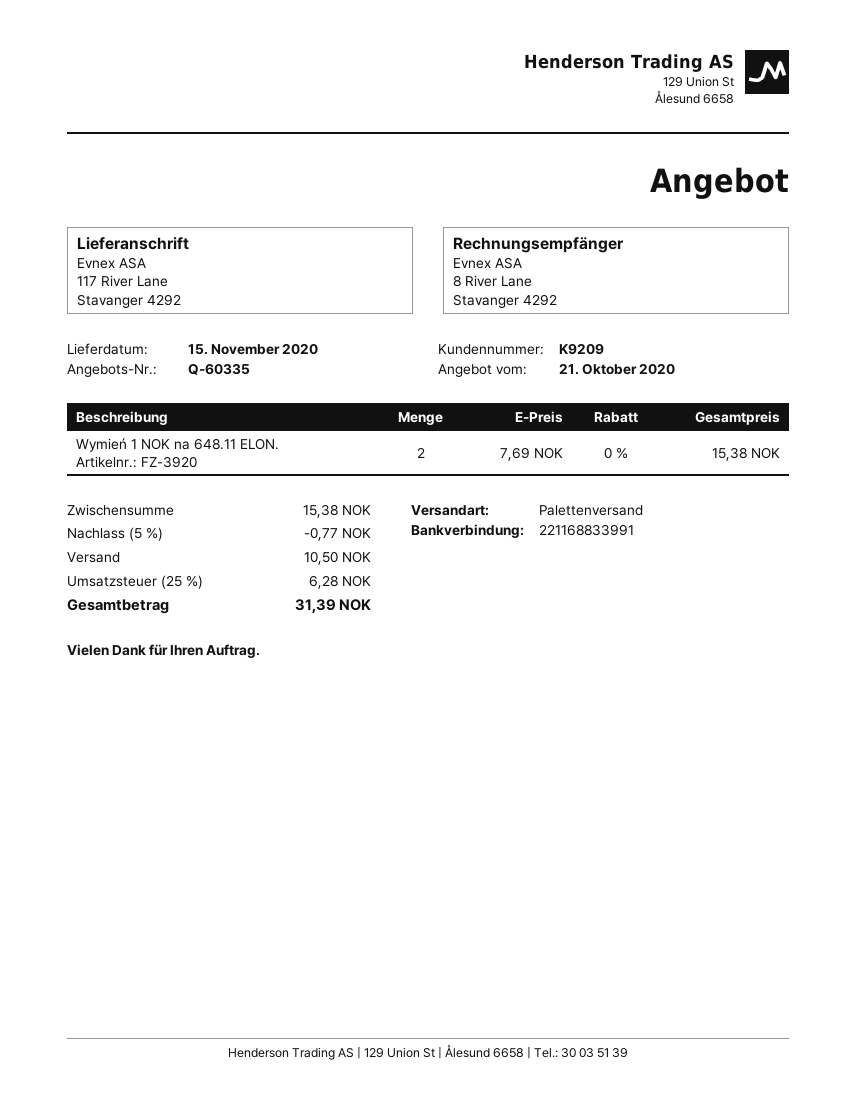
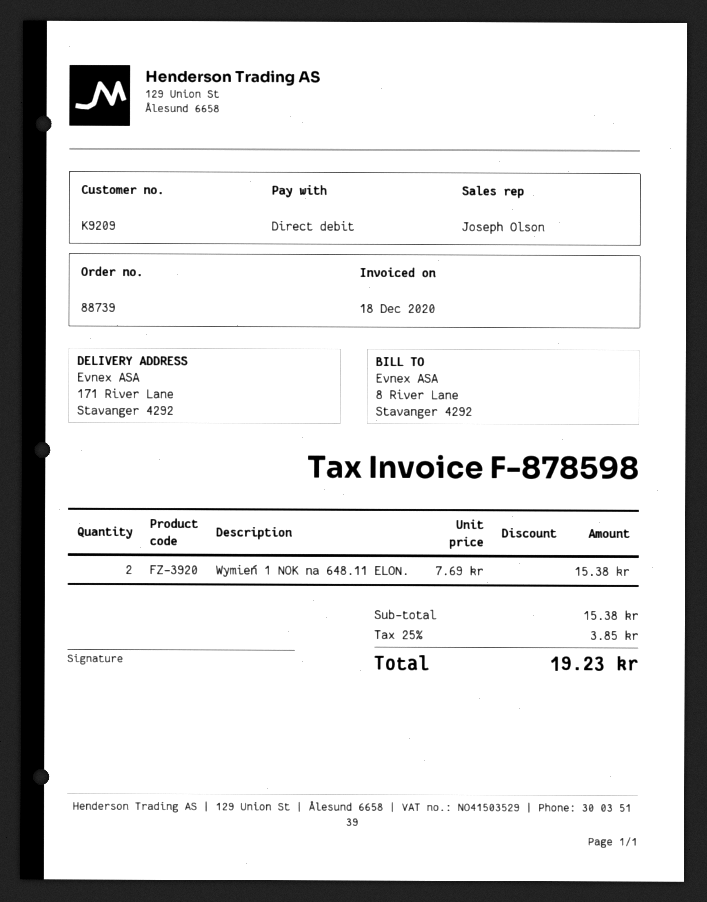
ship to: 117 River Lane, Stavanger 4292 -> 171 River Lane, Stavanger 4292
discount: 5% = 0.77 -> none
shipping: 10.50 -> none
tax: 25% = 6.28 -> 25% = 3.85
total: 31.39 -> 19.23

